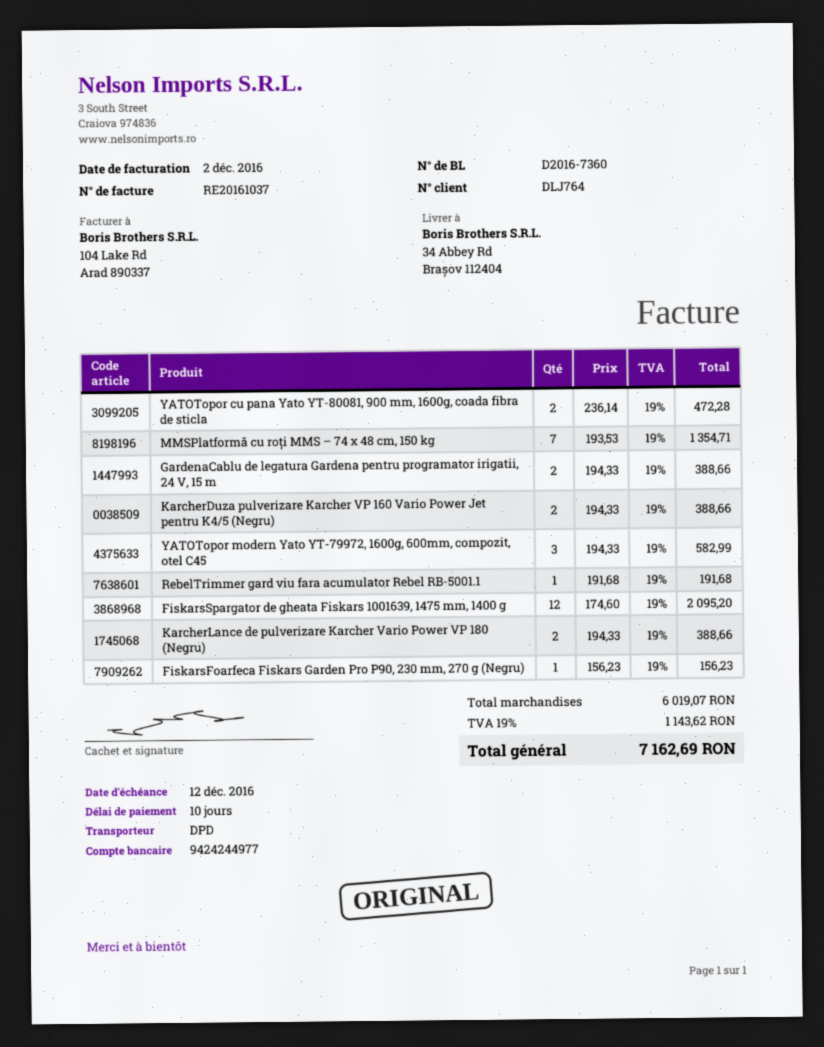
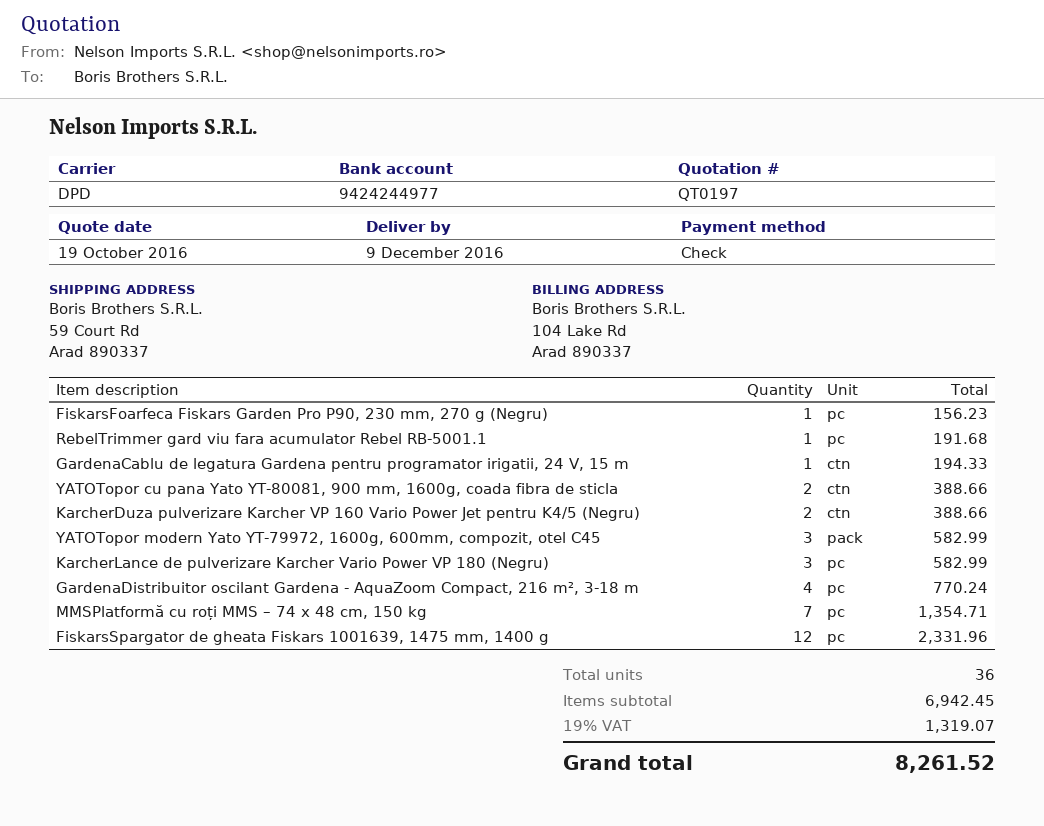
ship to: 34 Abbey Rd, Brașov 112404 -> 59 Court Rd, Arad 890337
YATOTopor cu pana Yato YT-80081, 900 mm, 1600g, coada fibra de sticla: 2 for 472.28 -> 2 for 388.66
GardenaCablu de legatura Gardena pentru programator irigatii, 24 V, 15 m: 2 for 388.66 -> 1 for 194.33
FiskarsSpargator de gheata Fiskars 1001639, 1475 mm, 1400 g: 12 for 2095.20 -> 12 for 2331.96
KarcherLance de pulverizare Karcher Vario Power VP 180 (Negru): 2 for 388.66 -> 3 for 582.99
GardenaDistribuitor oscilant Gardena - AquaZoom Compact, 216 m², 3-18 m: none -> 4 for 770.24
subtotal: 6019.07 -> 6942.45
tax: 19% = 1143.62 -> 19% = 1319.07
total: 7162.69 -> 8261.52

